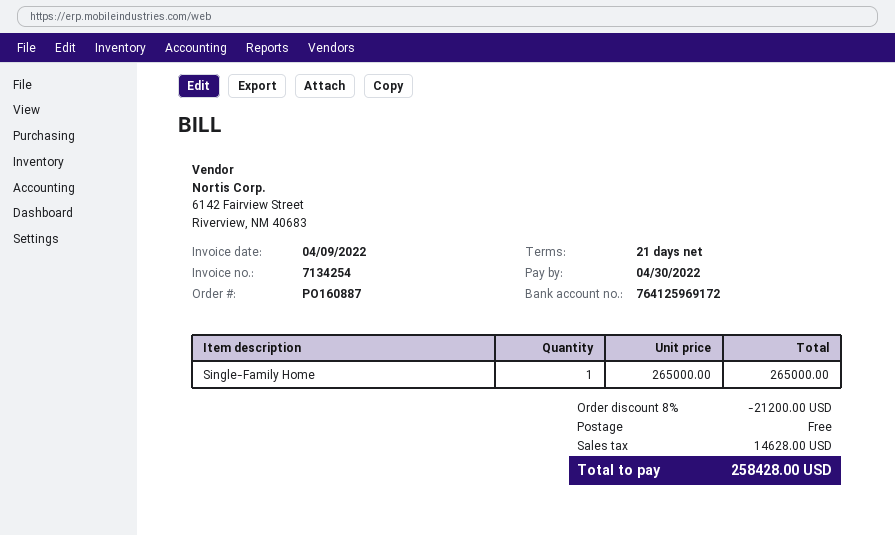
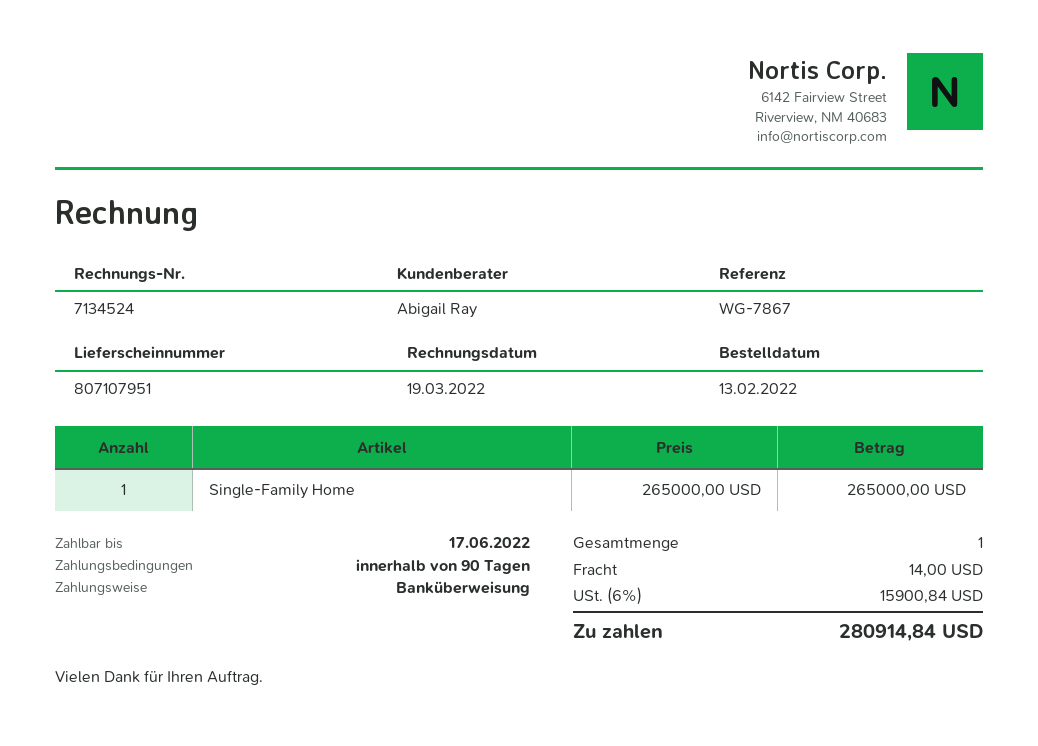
invoice number: 7134254 -> 7134524
invoice date: 2022-04-09 -> 2022-03-19
payment terms: 21 days -> 90 days
due date: 2022-04-30 -> 2022-06-17
discount: 8% = 21200.00 -> none
shipping: 0.00 -> 14.00
tax: 14628.00 -> 15900.84
total: 258428.00 -> 280914.84

